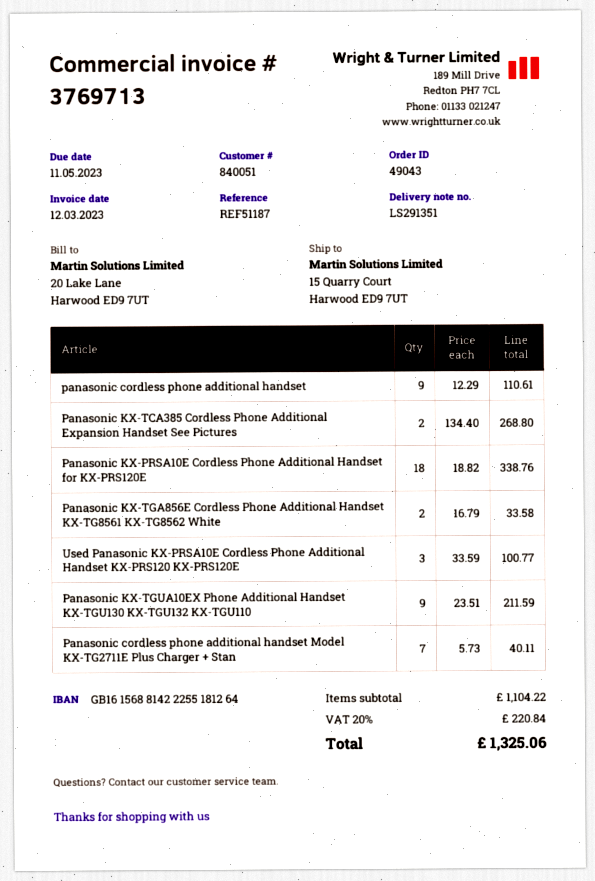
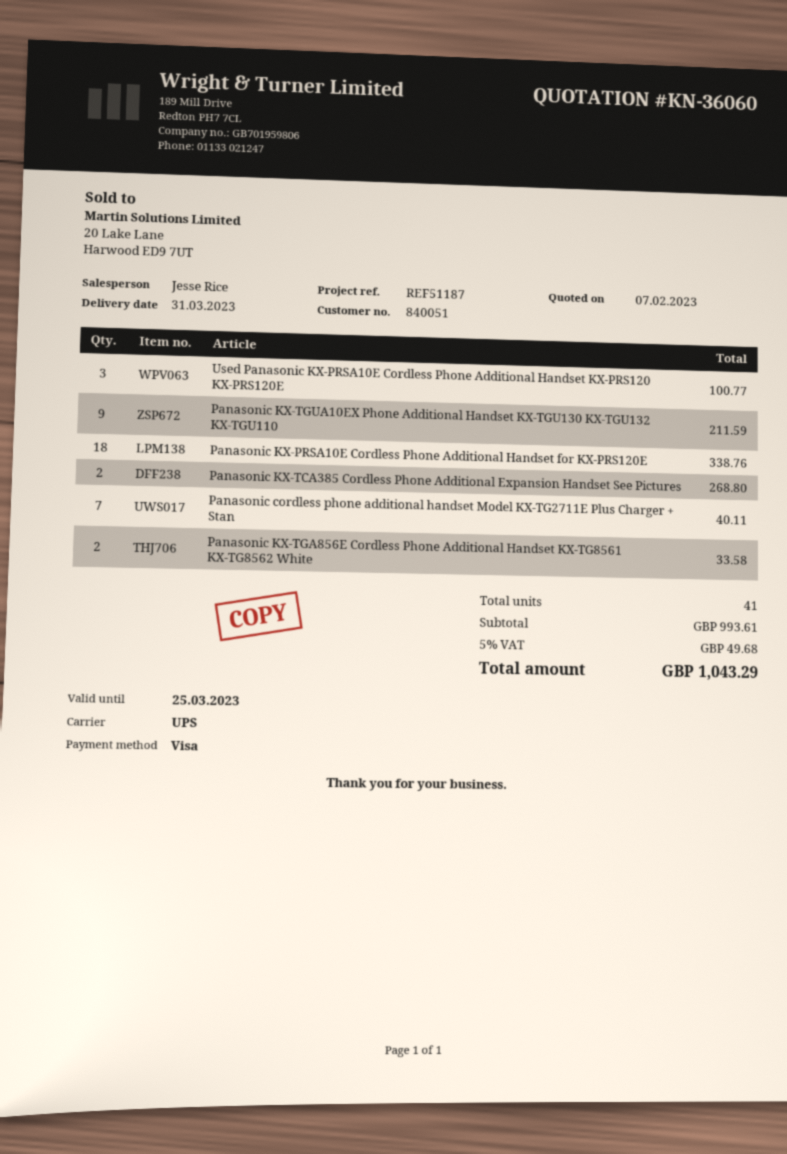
panasonic cordless phone additional handset: 9 for 110.61 -> none
subtotal: 1104.22 -> 993.61
tax: 20% = 220.84 -> 5% = 49.68
total: 1325.06 -> 1043.29

